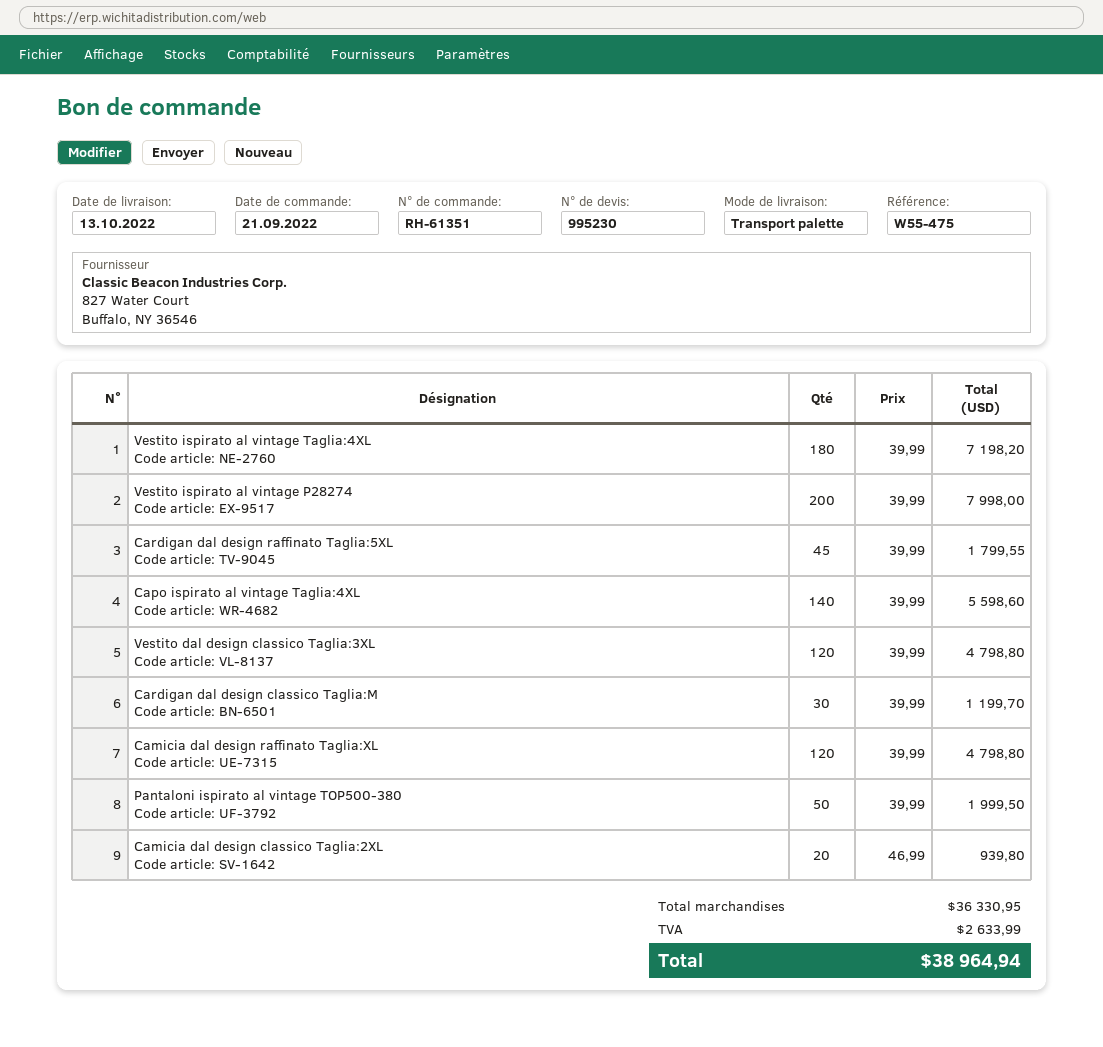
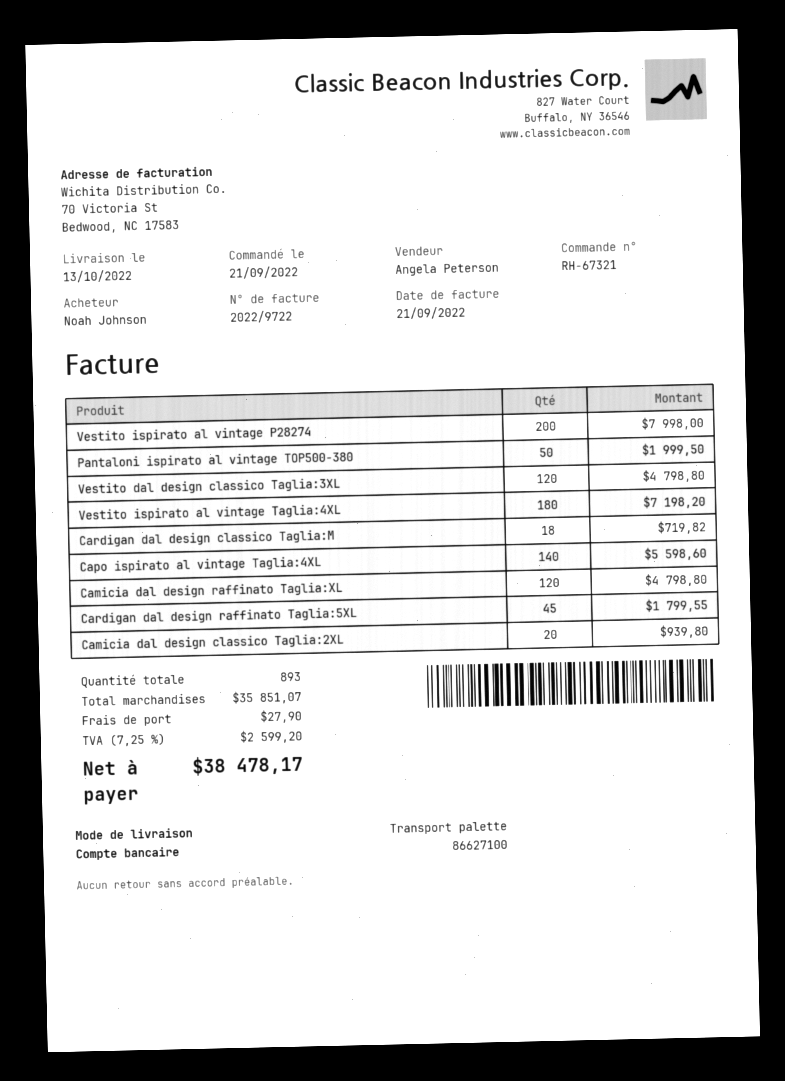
order number: RH-61351 -> RH-67321
Cardigan dal design classico Taglia:M: 30 for 1199.70 -> 18 for 719.82
subtotal: 36330.95 -> 35851.07
shipping: none -> 27.90
tax: 2633.99 -> 2599.20
total: 38964.94 -> 38478.17

